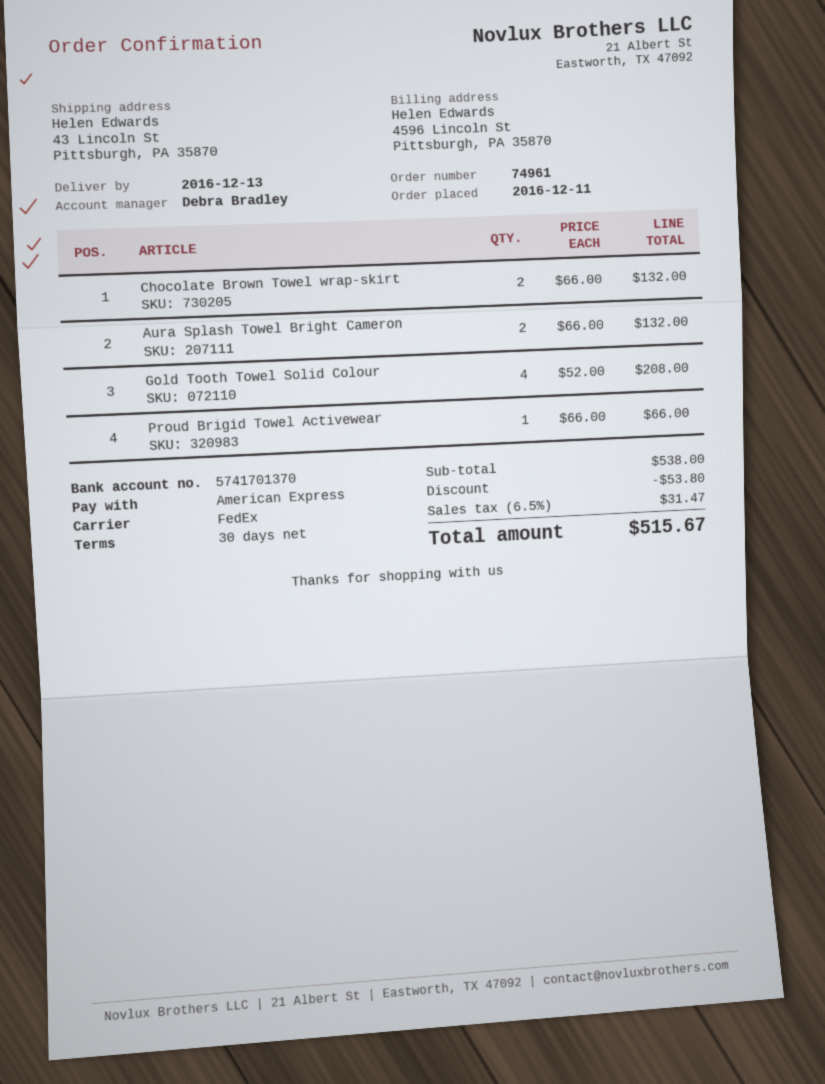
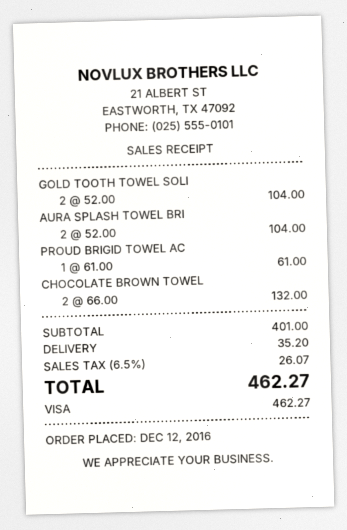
order date: 2016-12-11 -> 2016-12-12
payment method: American Express -> Visa
Aura Splash Towel Bright Cameron: 2 x 66.00 = 132.00 -> 2 x 52.00 = 104.00
Gold Tooth Towel Solid Colour: 4 x 52.00 = 208.00 -> 2 x 52.00 = 104.00
Proud Brigid Towel Activewear: 1 x 66.00 = 66.00 -> 1 x 61.00 = 61.00
subtotal: 538.00 -> 401.00
discount: 53.80 -> none
shipping: none -> 35.20
tax: 6.5% = 31.47 -> 6.5% = 26.07
total: 515.67 -> 462.27

